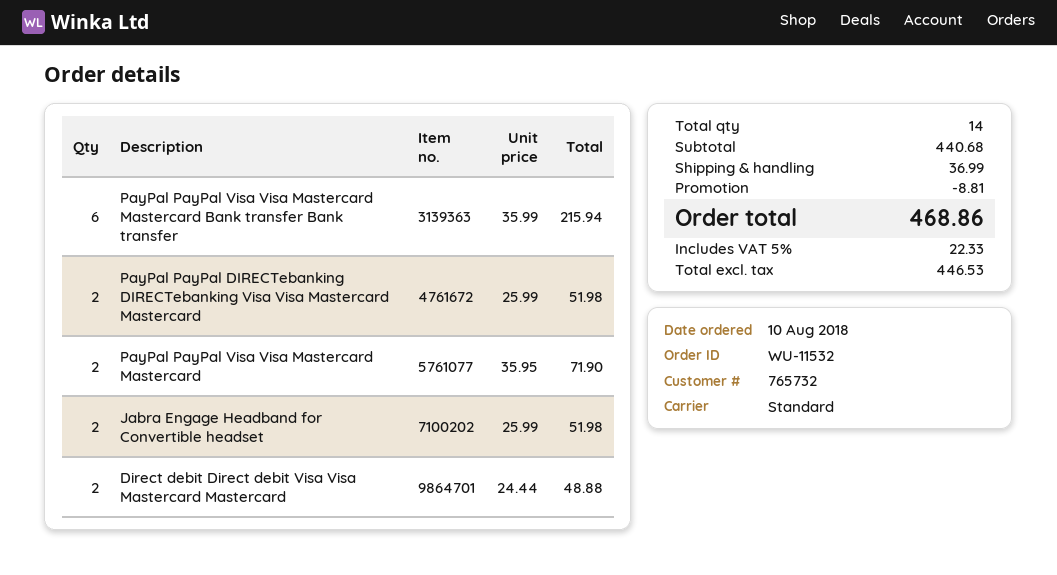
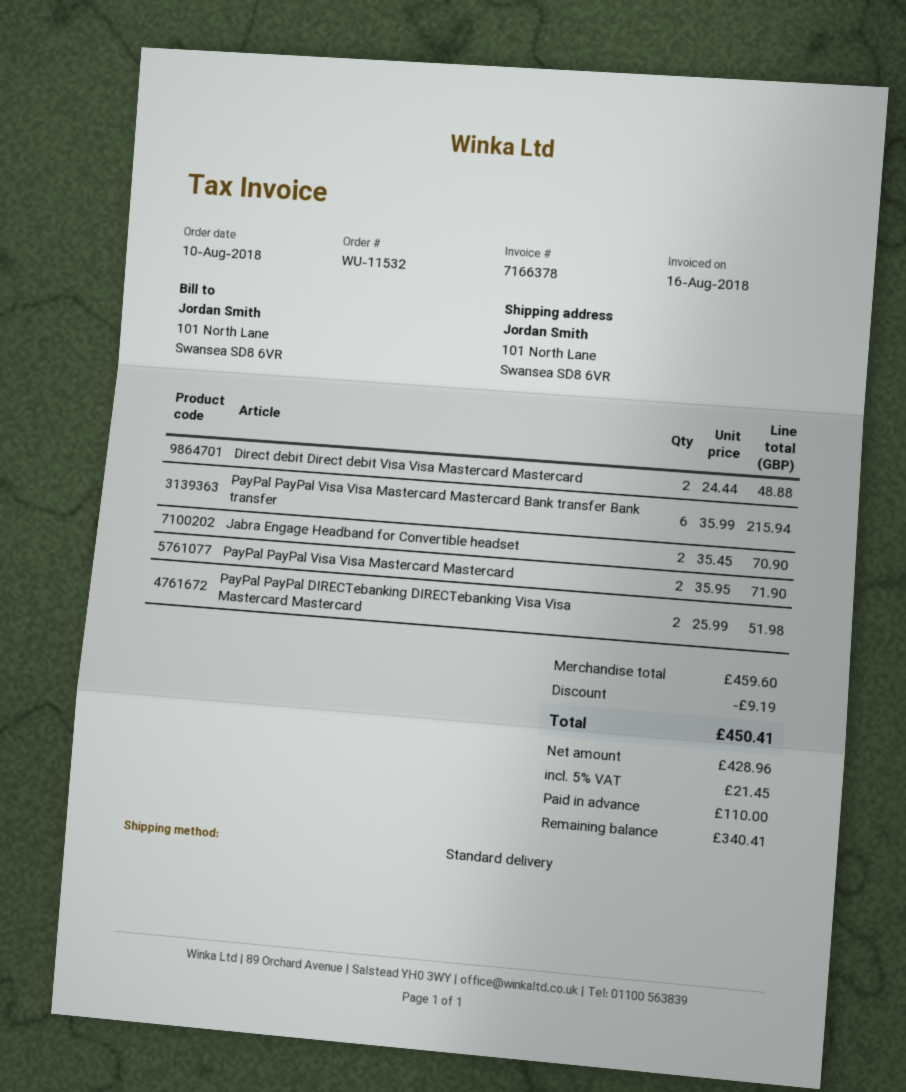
Jabra Engage Headband for Convertible headset: 2 x 25.99 = 51.98 -> 2 x 35.45 = 70.90
subtotal: 440.68 -> 459.60
discount: 8.81 -> 9.19
shipping: 36.99 -> none
net: 446.53 -> 428.96
tax: 5% = 22.33 -> 5% = 21.45
total: 468.86 -> 450.41

